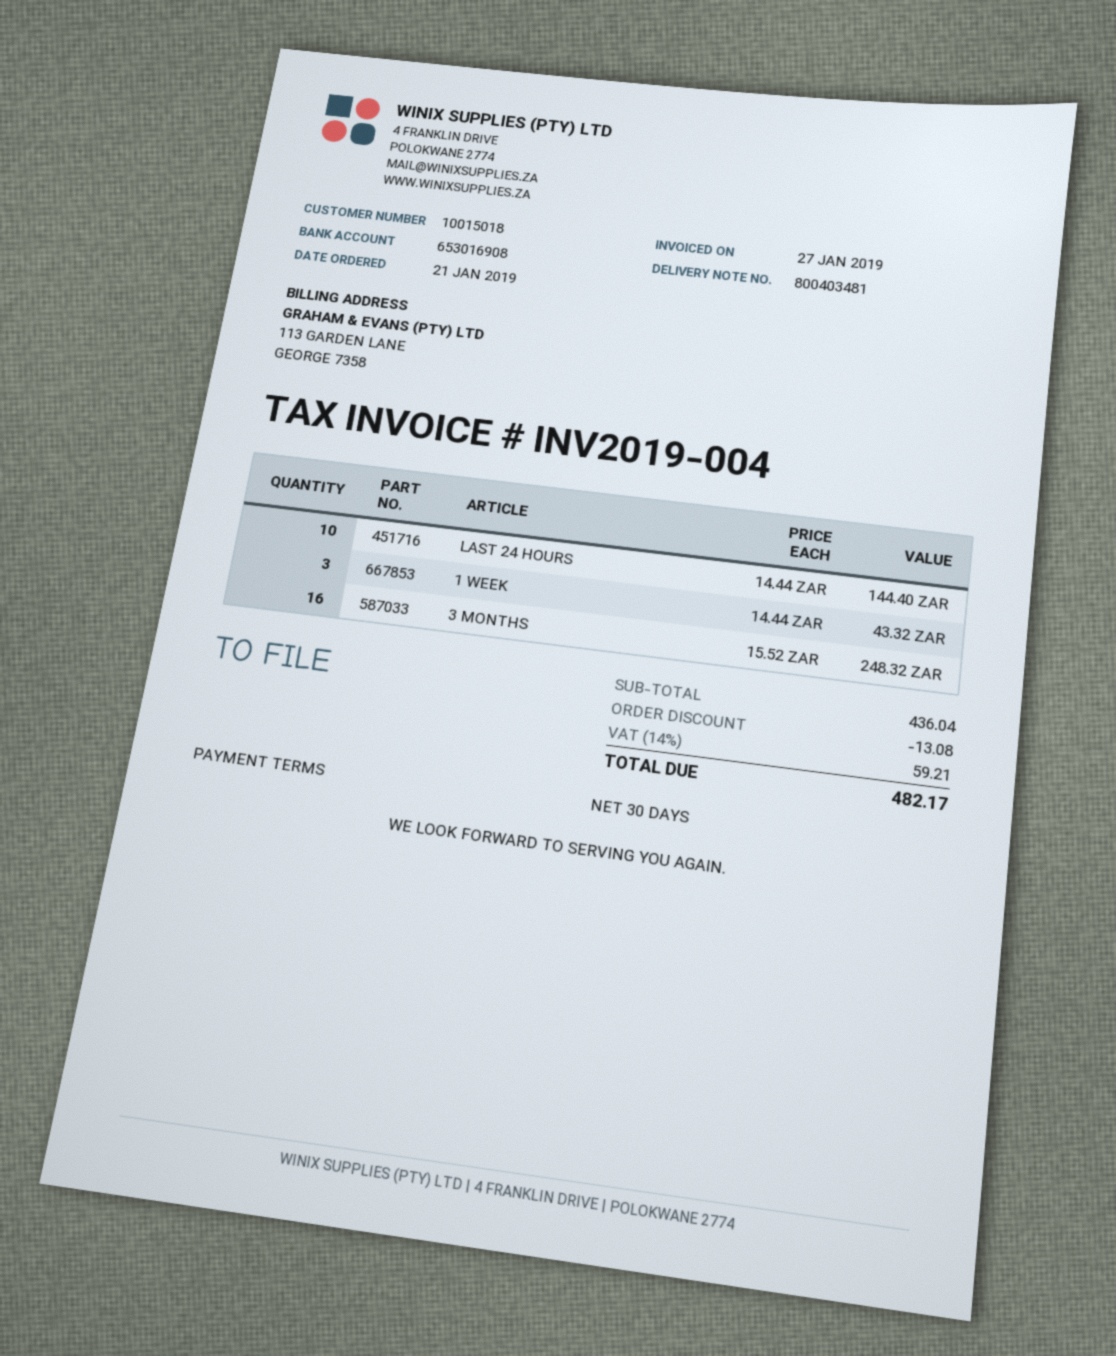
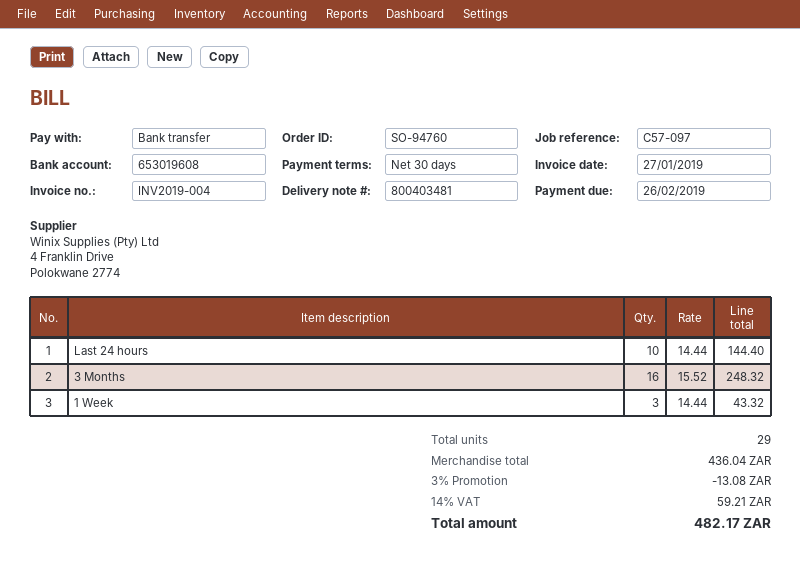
bank account: 653016908 -> 653019608

